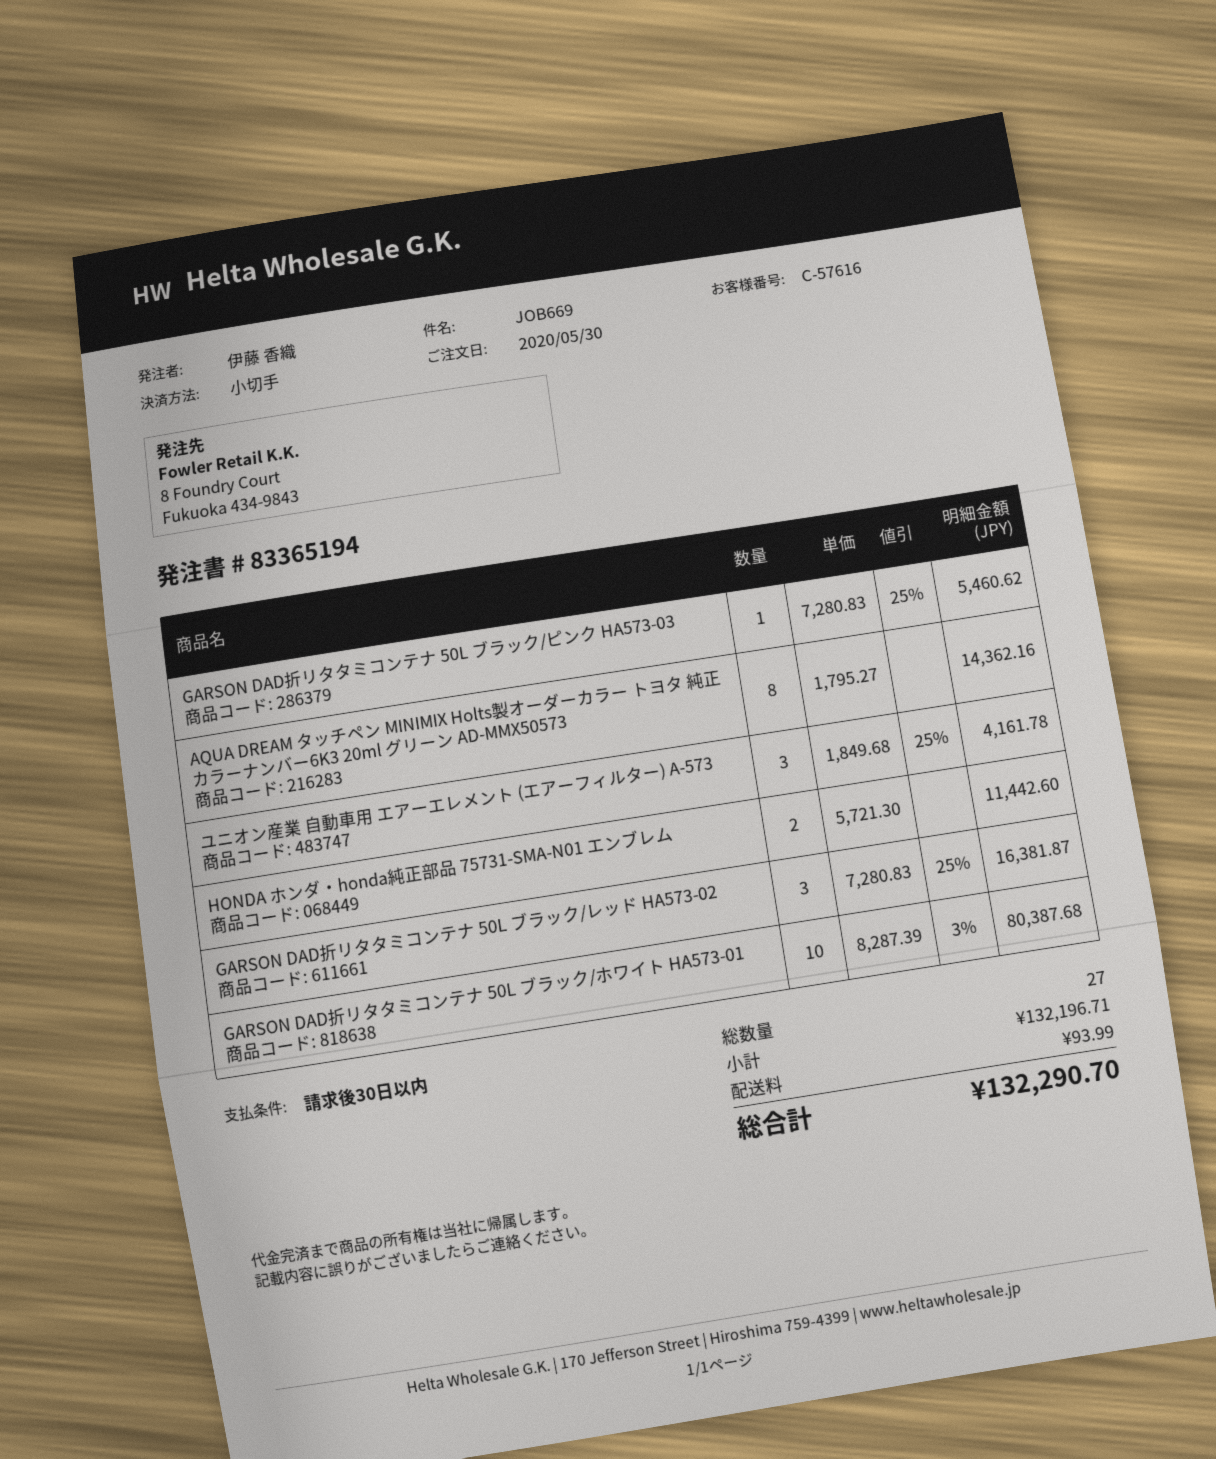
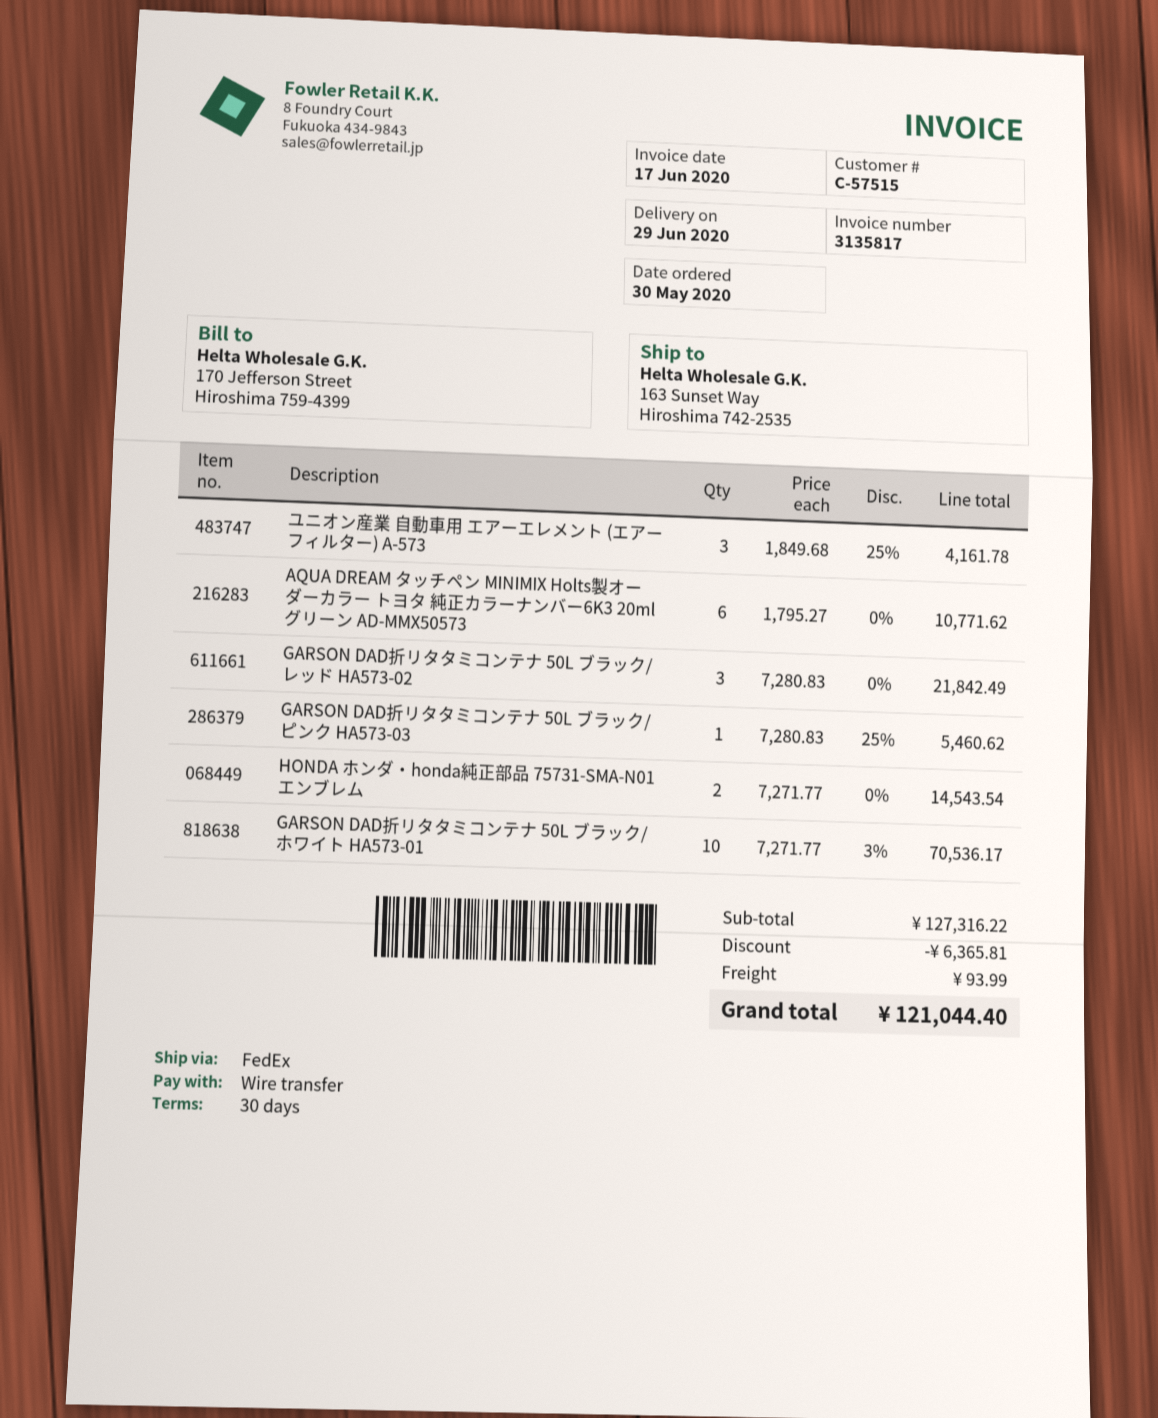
customer number: C-57616 -> C-57515
payment method: cheque -> bank transfer
AQUA DREAM タッチペン MINIMIX Holts製オーダーカラー トヨタ 純正カラーナンバー6K3 20ml グリーン AD-MMX50573: 8 x 1795.27 = 14362.16 -> 6 x 1795.27 = 10771.62
HONDA ホンダ・honda純正部品 75731-SMA-N01 エンブレム: 2 x 5721.30 = 11442.60 -> 2 x 7271.77 = 14543.54
GARSON DAD折リタタミコンテナ 50L ブラック/レッド HA573-02: 3 x 7280.83 - 25% = 16381.87 -> 3 x 7280.83 = 21842.49
GARSON DAD折リタタミコンテナ 50L ブラック/ホワイト HA573-01: 10 x 8287.39 - 3% = 80387.68 -> 10 x 7271.77 - 3% = 70536.17
subtotal: 132196.71 -> 127316.22
discount: none -> 6365.81
total: 132290.70 -> 121044.40

